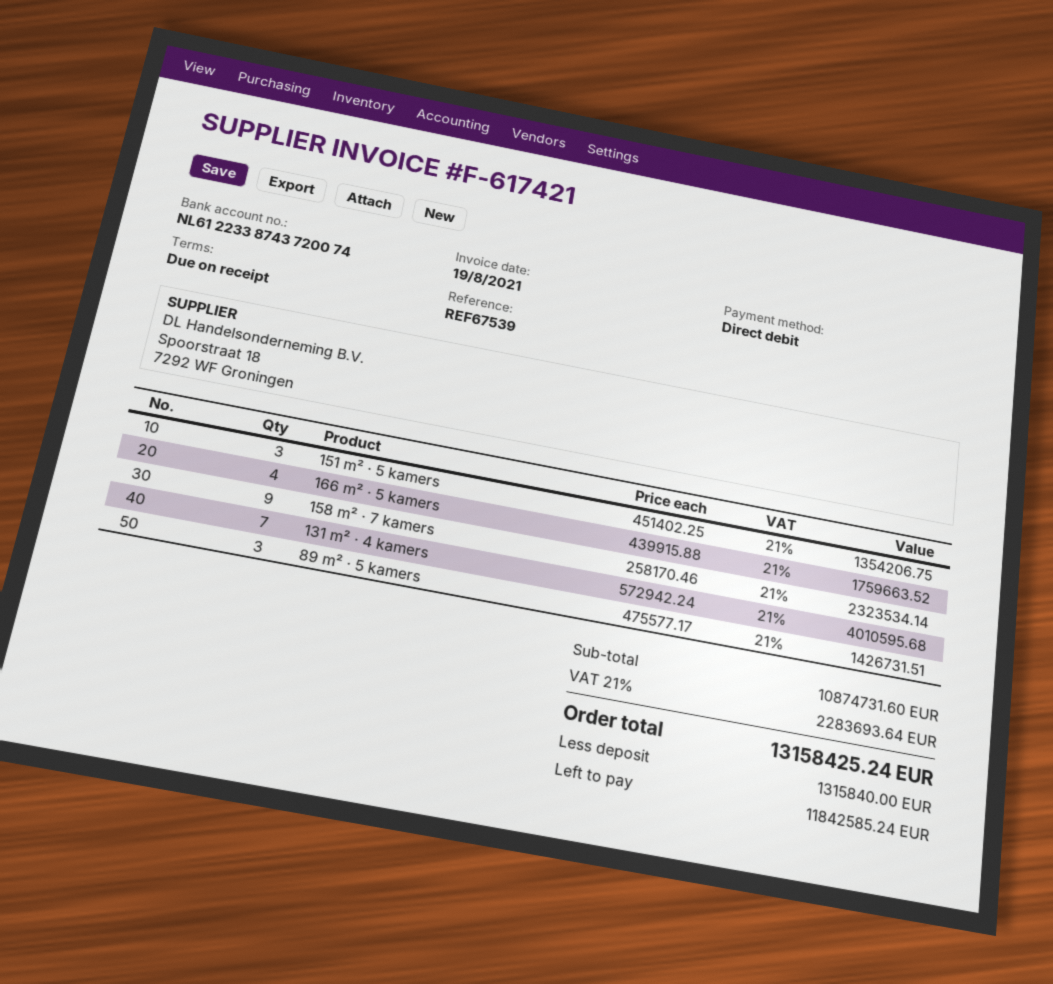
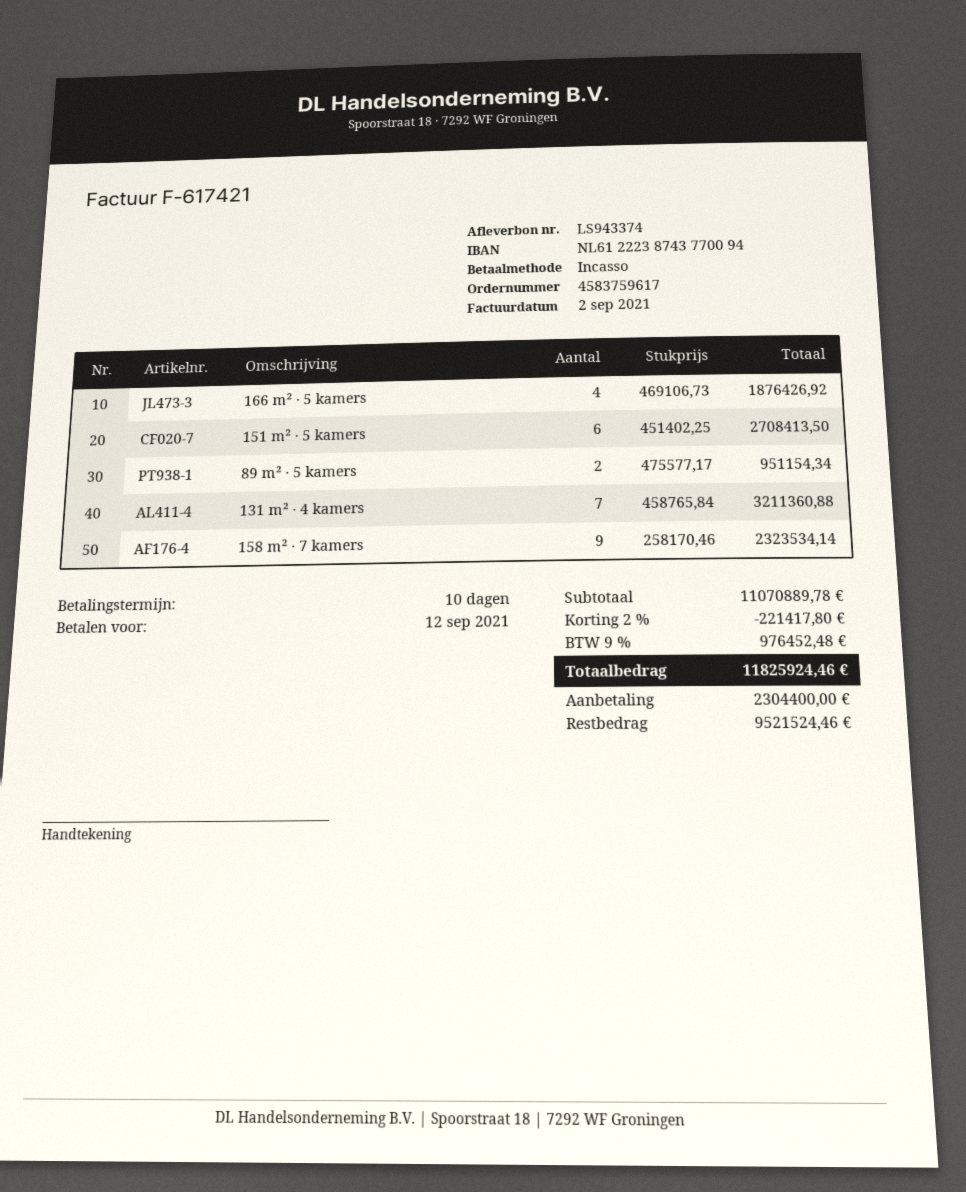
invoice date: 2021-08-19 -> 2021-09-02
payment terms: on receipt -> 10 days
bank account: NL6122338743720074 -> NL6122238743770094
151 m² · 5 kamers: 3 x 451402.25 = 1354206.75 -> 6 x 451402.25 = 2708413.50
166 m² · 5 kamers: 4 x 439915.88 = 1759663.52 -> 4 x 469106.73 = 1876426.92
131 m² · 4 kamers: 7 x 572942.24 = 4010595.68 -> 7 x 458765.84 = 3211360.88
89 m² · 5 kamers: 3 x 475577.17 = 1426731.51 -> 2 x 475577.17 = 951154.34
subtotal: 10874731.60 -> 11070889.78
discount: none -> 2% = 221417.80
tax: 21% = 2283693.64 -> 9% = 976452.48
total: 13158425.24 -> 11825924.46
deposit: 1315840.00 -> 2304400.00
balance: 11842585.24 -> 9521524.46

